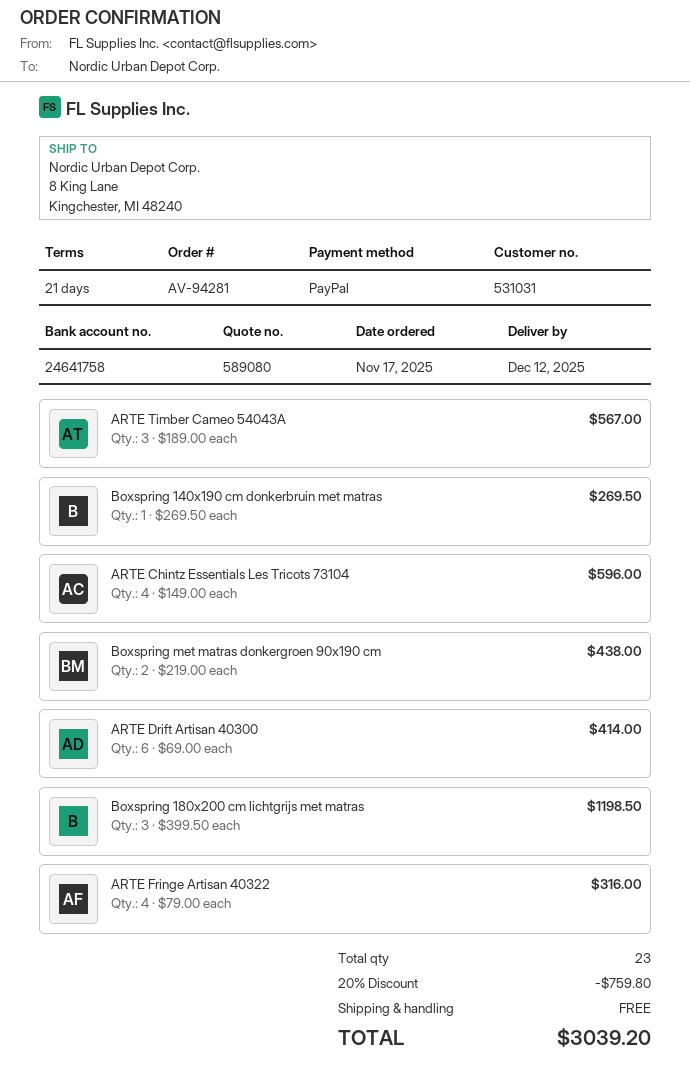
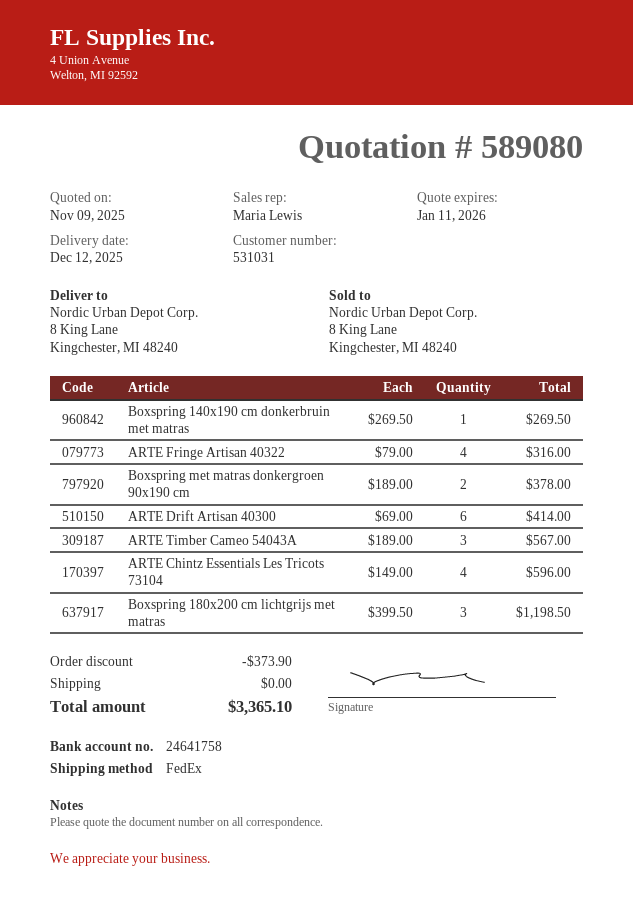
Boxspring met matras donkergroen 90x190 cm: 2 x 219.00 = 438.00 -> 2 x 189.00 = 378.00
discount: 759.80 -> 373.90
total: 3039.20 -> 3365.10

